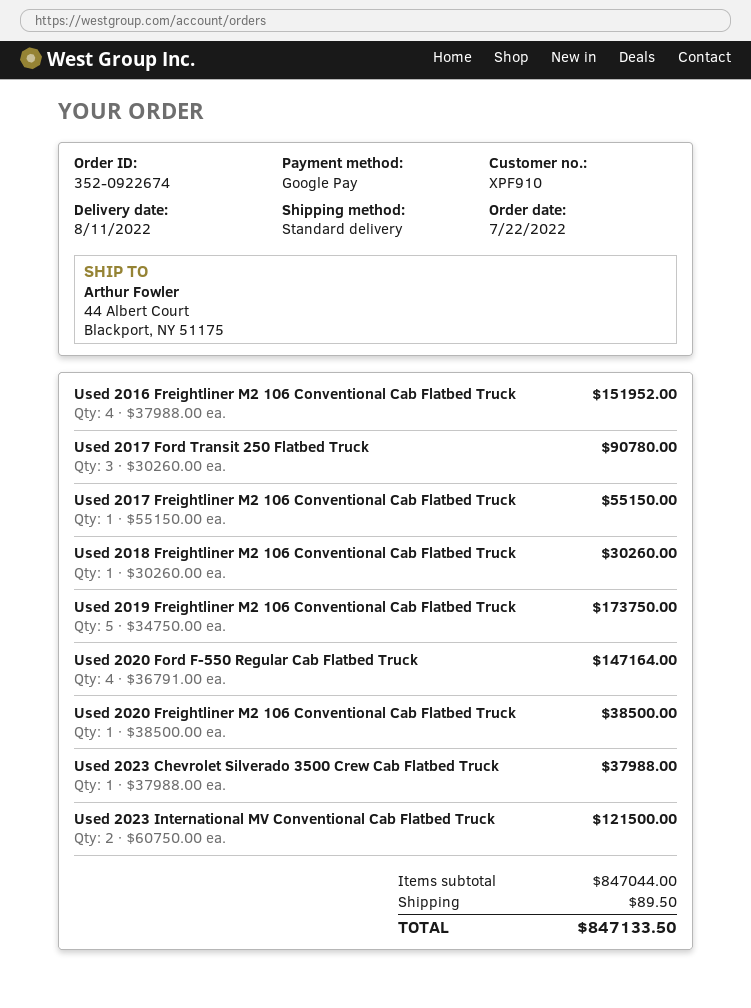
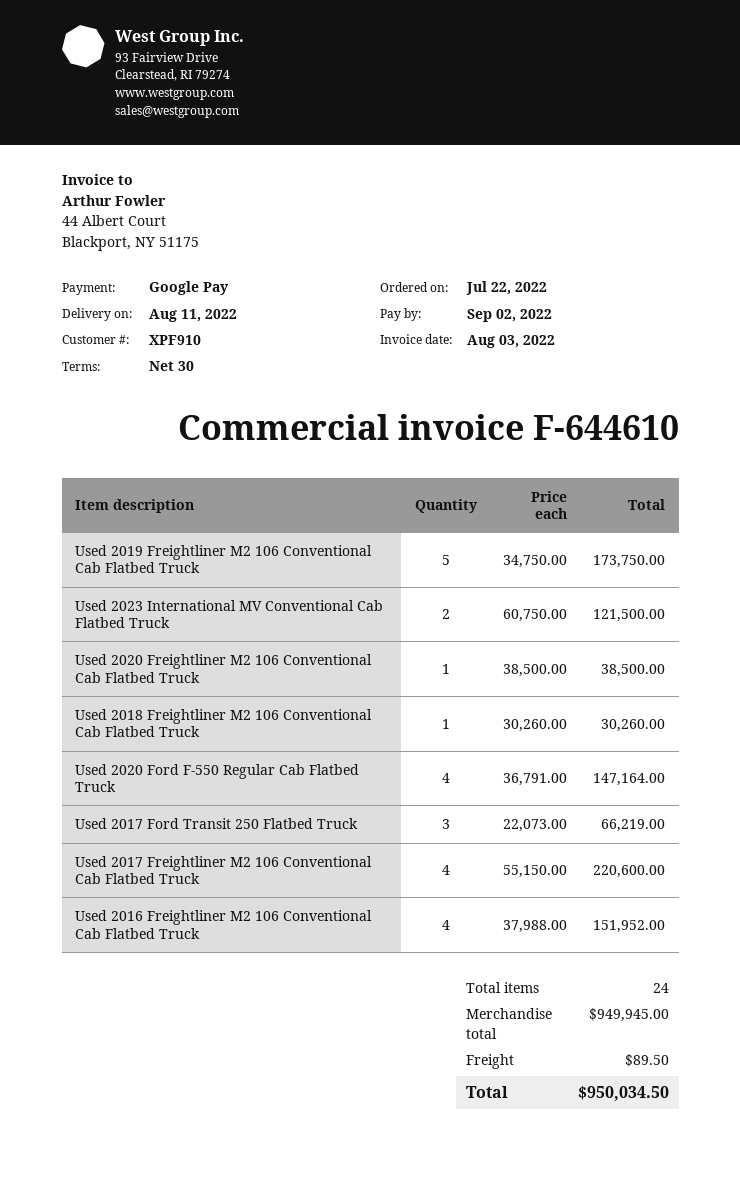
Used 2017 Ford Transit 250 Flatbed Truck: 3 x 30260.00 = 90780.00 -> 3 x 22073.00 = 66219.00
Used 2017 Freightliner M2 106 Conventional Cab Flatbed Truck: 1 x 55150.00 = 55150.00 -> 4 x 55150.00 = 220600.00
Used 2023 Chevrolet Silverado 3500 Crew Cab Flatbed Truck: 1 x 37988.00 = 37988.00 -> none
subtotal: 847044.00 -> 949945.00
total: 847133.50 -> 950034.50

